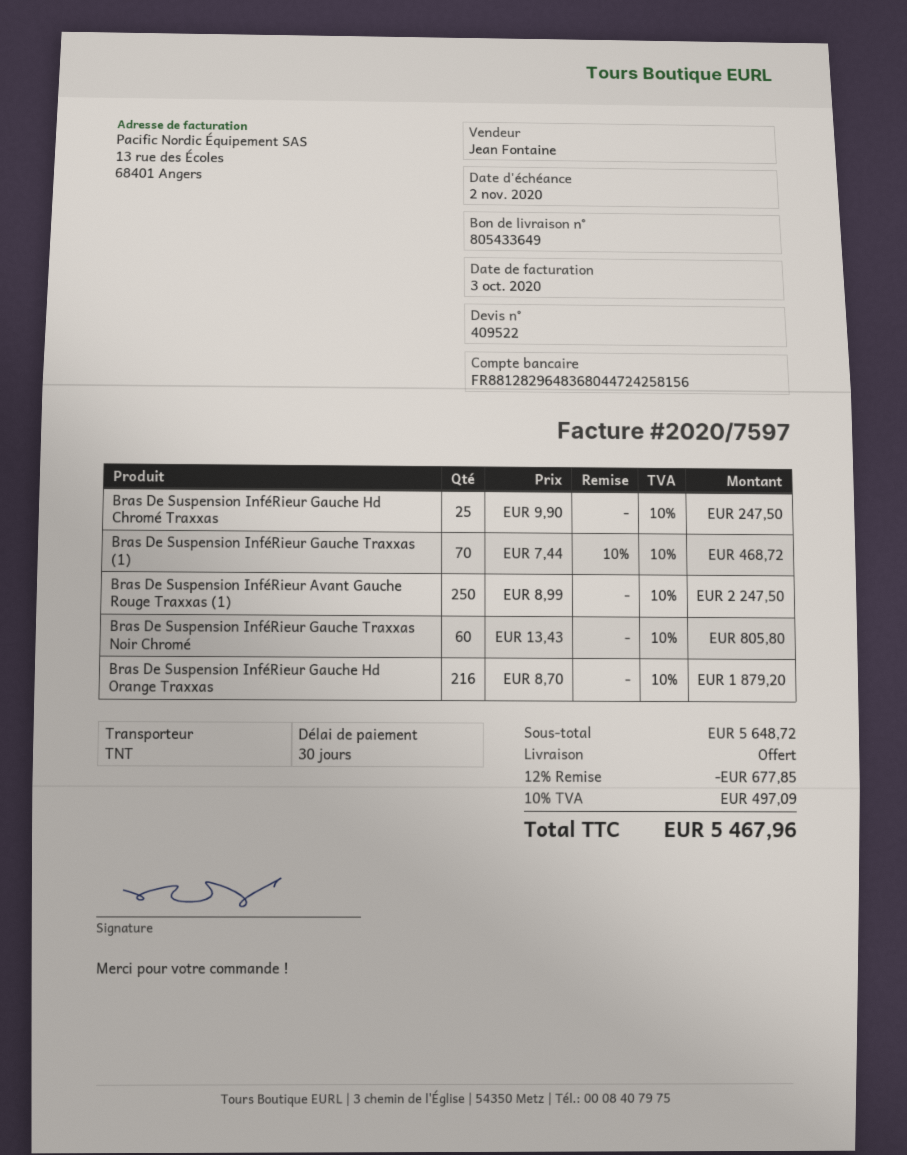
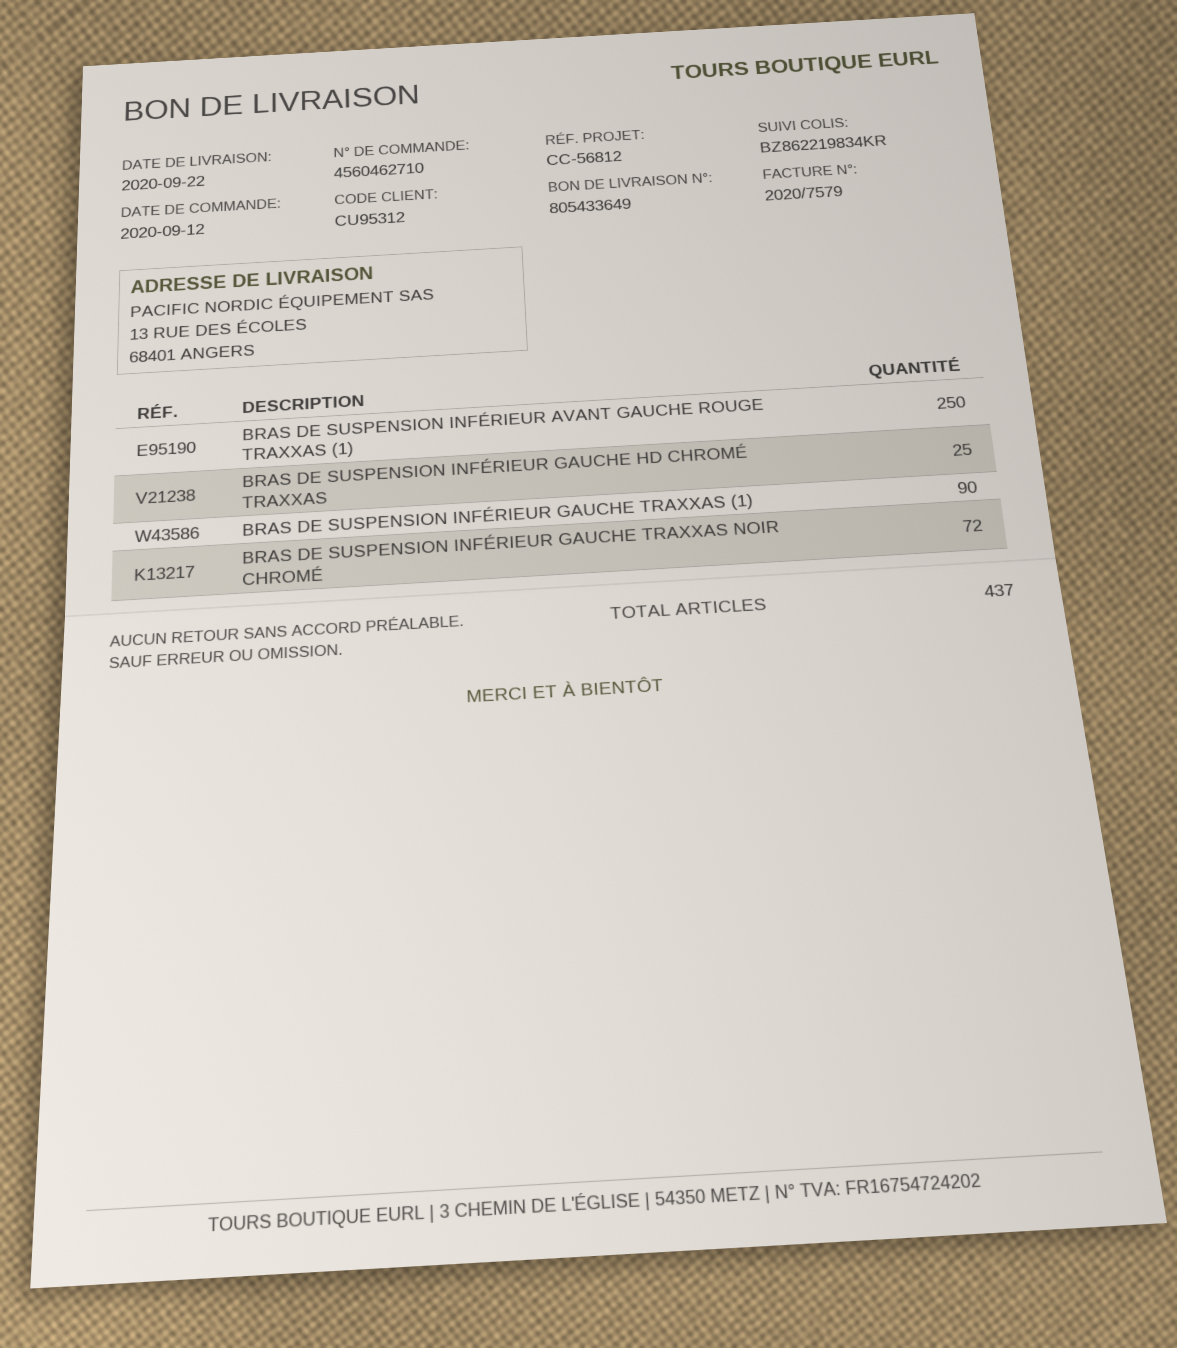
invoice number: 2020/7597 -> 2020/7579
Bras De Suspension InféRieur Gauche Traxxas (1): 70 -> 90
Bras De Suspension InféRieur Gauche Traxxas Noir Chromé: 60 -> 72
Bras De Suspension InféRieur Gauche Hd Orange Traxxas: 216 -> none

